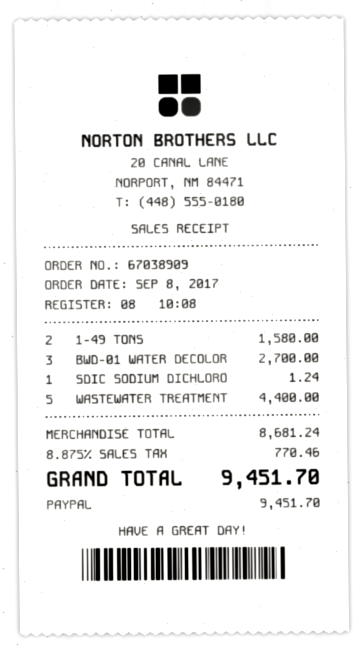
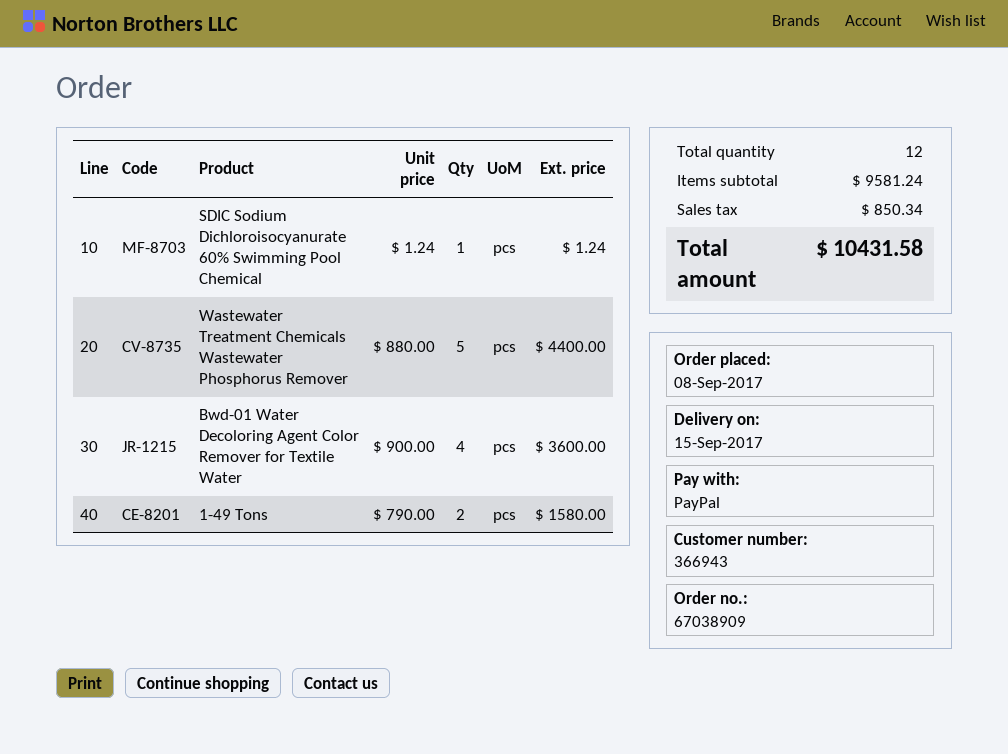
BWD-01 WATER DECOLOR: 3 for 2700.00 -> 4 for 3600.00
subtotal: 8681.24 -> 9581.24
tax: 770.46 -> 850.34
total: 9451.70 -> 10431.58

